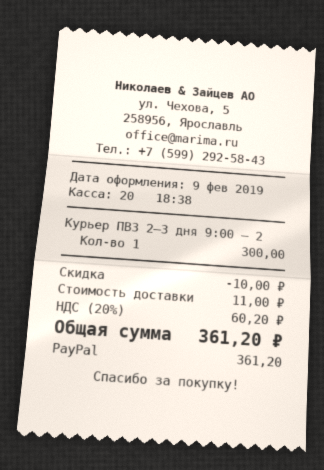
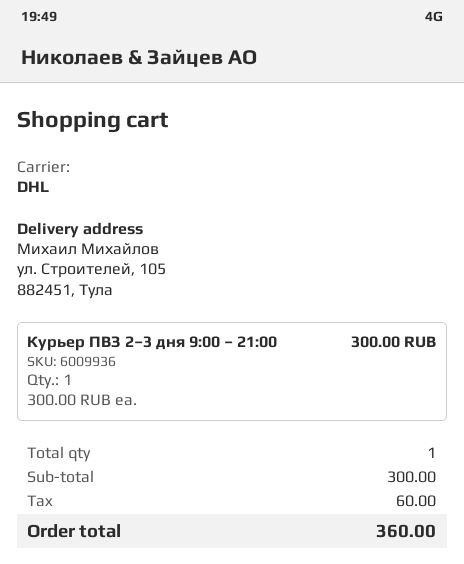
discount: 10.00 -> none
shipping: 11.00 -> none
tax: 60.20 -> 60.00
total: 361.20 -> 360.00

